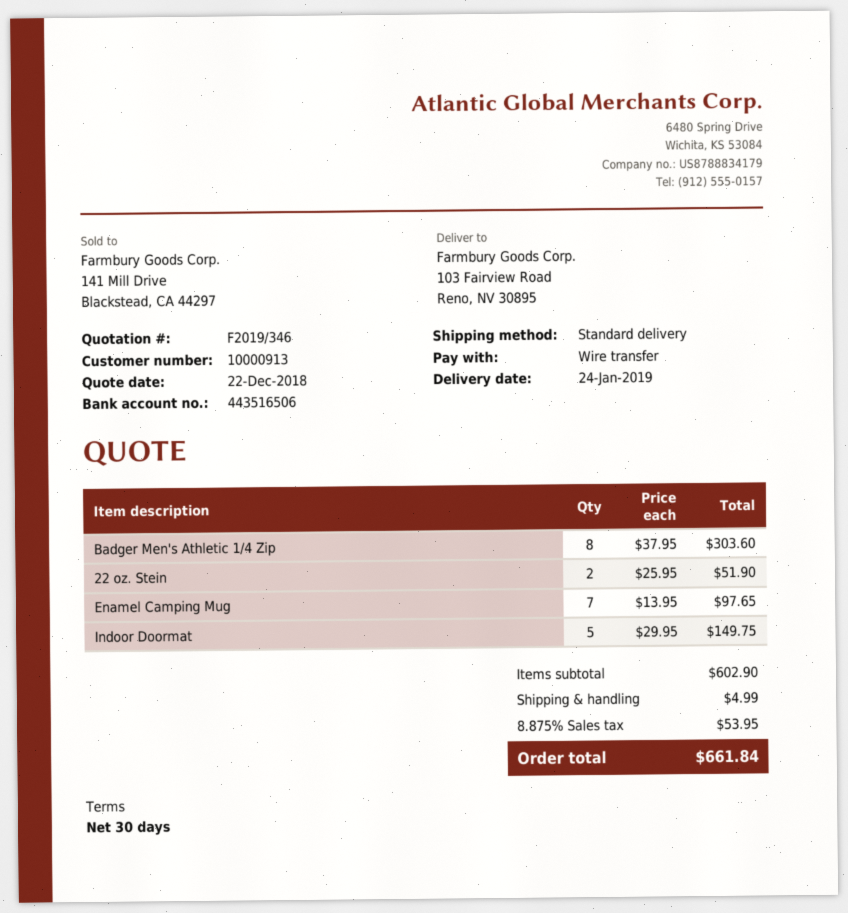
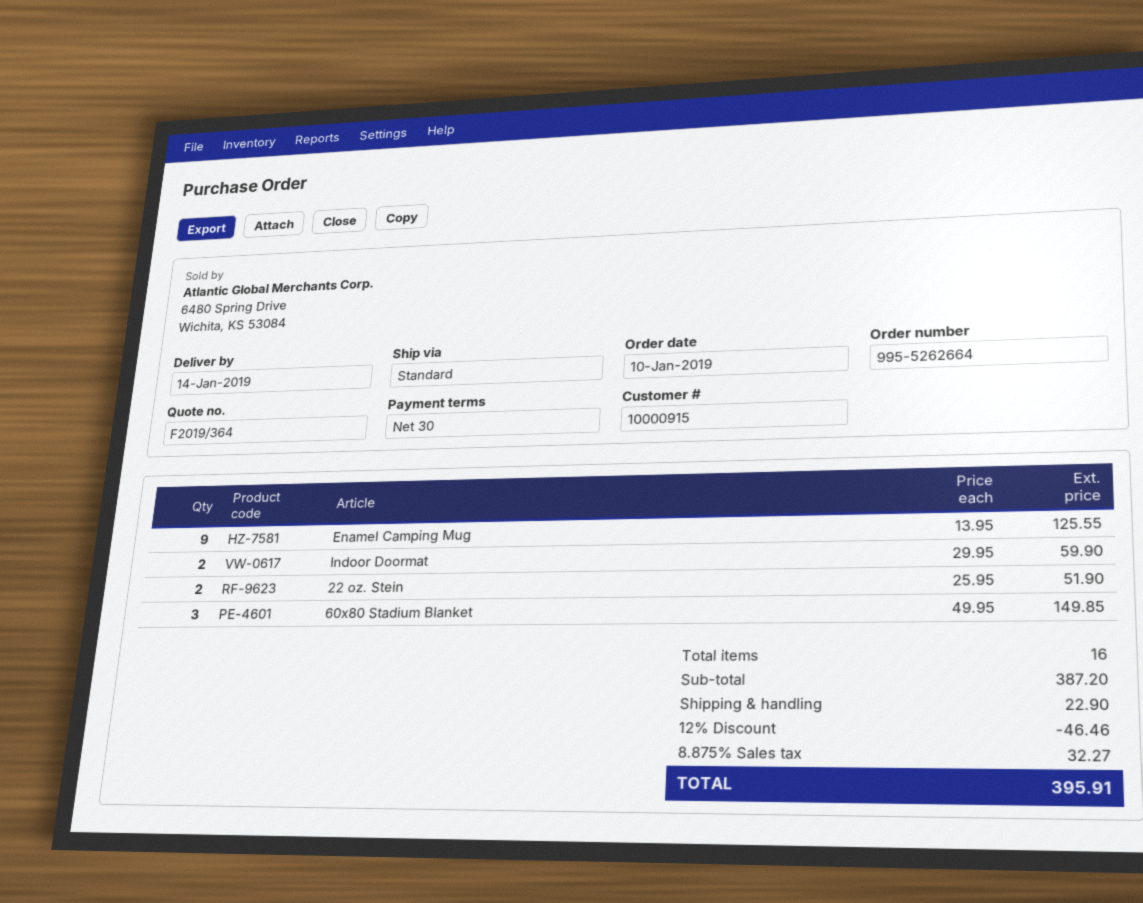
quote number: F2019/346 -> F2019/364
delivery date: 2019-01-24 -> 2019-01-14
customer number: 10000913 -> 10000915
Badger Men's Athletic 1/4 Zip: 8 x 37.95 = 303.60 -> none
Enamel Camping Mug: 7 x 13.95 = 97.65 -> 9 x 13.95 = 125.55
Indoor Doormat: 5 x 29.95 = 149.75 -> 2 x 29.95 = 59.90
60x80 Stadium Blanket: none -> 3 x 49.95 = 149.85
subtotal: 602.90 -> 387.20
discount: none -> 12% = 46.46
shipping: 4.99 -> 22.90
tax: 8.875% = 53.95 -> 8.875% = 32.27
total: 661.84 -> 395.91

